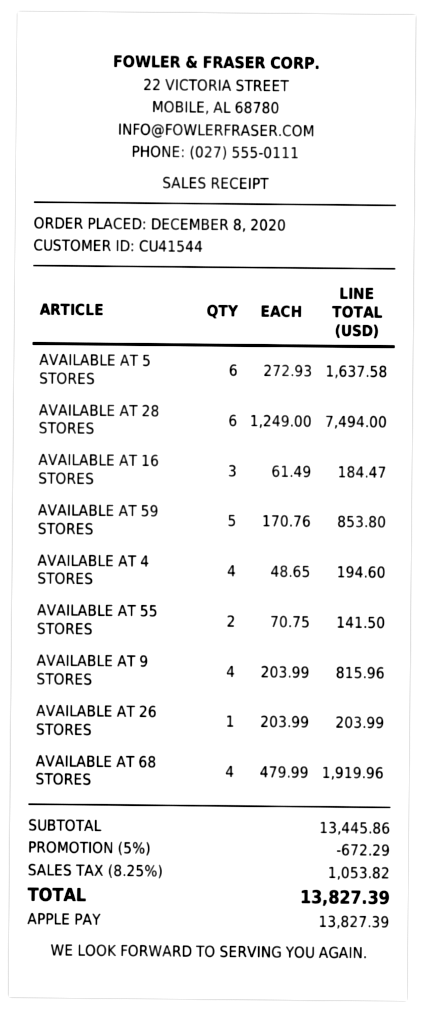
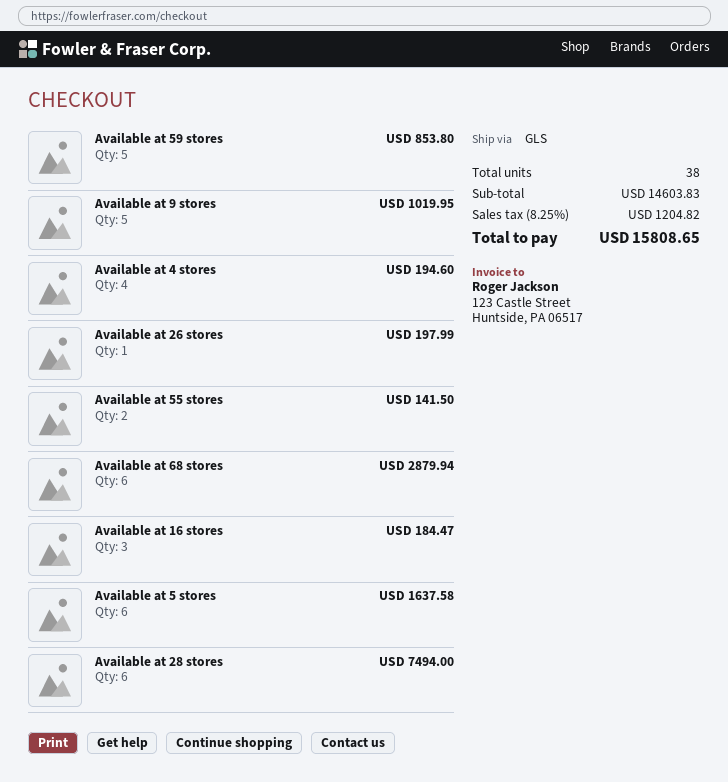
AVAILABLE AT 9 STORES: 4 for 815.96 -> 5 for 1019.95
AVAILABLE AT 26 STORES: 1 for 203.99 -> 1 for 197.99
AVAILABLE AT 68 STORES: 4 for 1919.96 -> 6 for 2879.94
subtotal: 13445.86 -> 14603.83
discount: 5% = 672.29 -> none
tax: 8.25% = 1053.82 -> 8.25% = 1204.82
total: 13827.39 -> 15808.65

